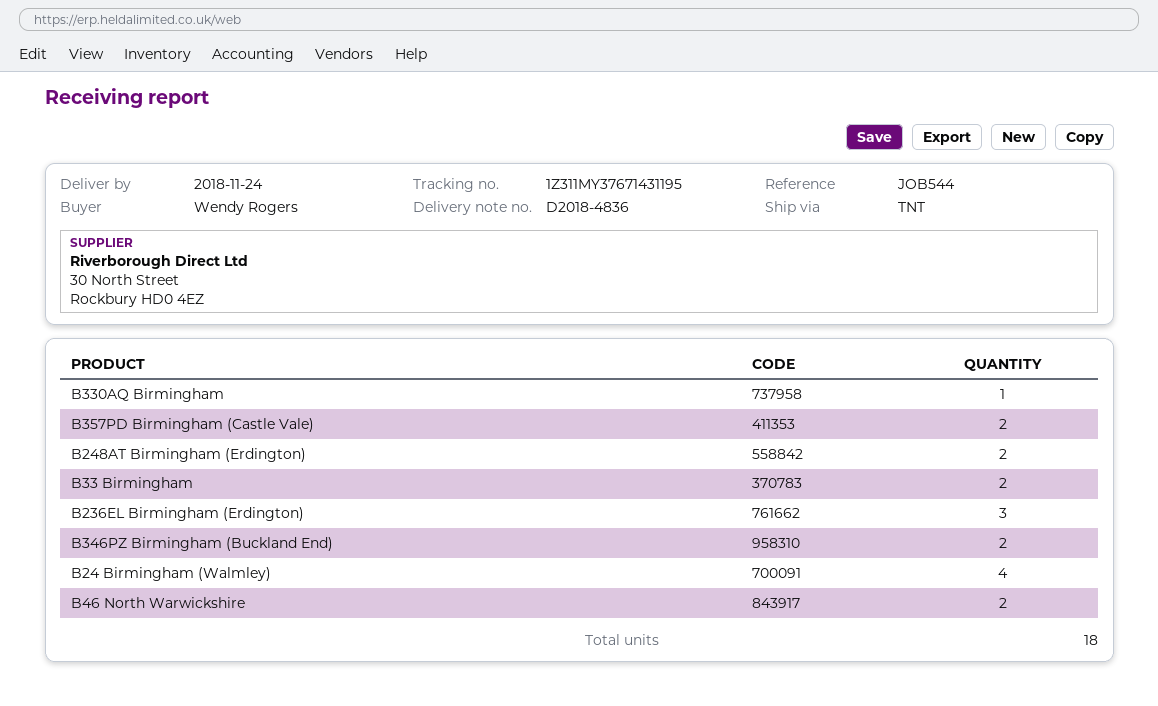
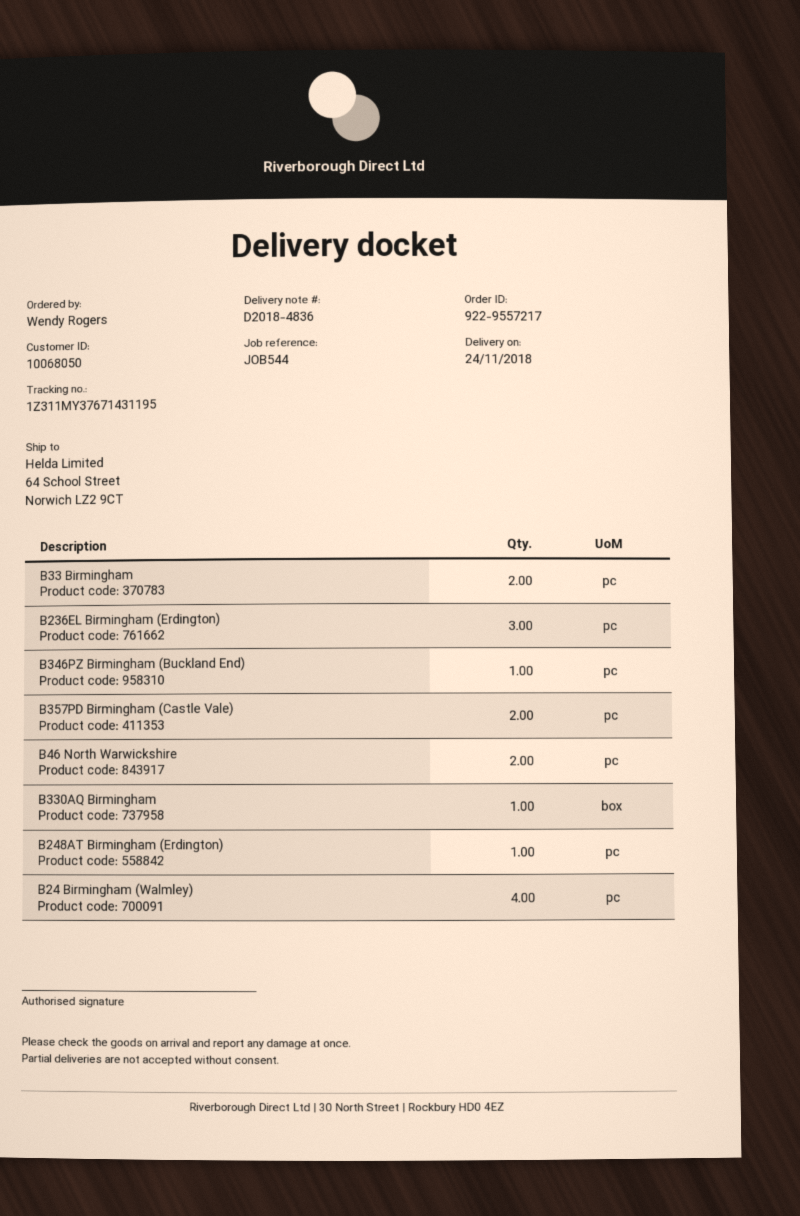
B248AT Birmingham (Erdington): 2 -> 1
B346PZ Birmingham (Buckland End): 2 -> 1

